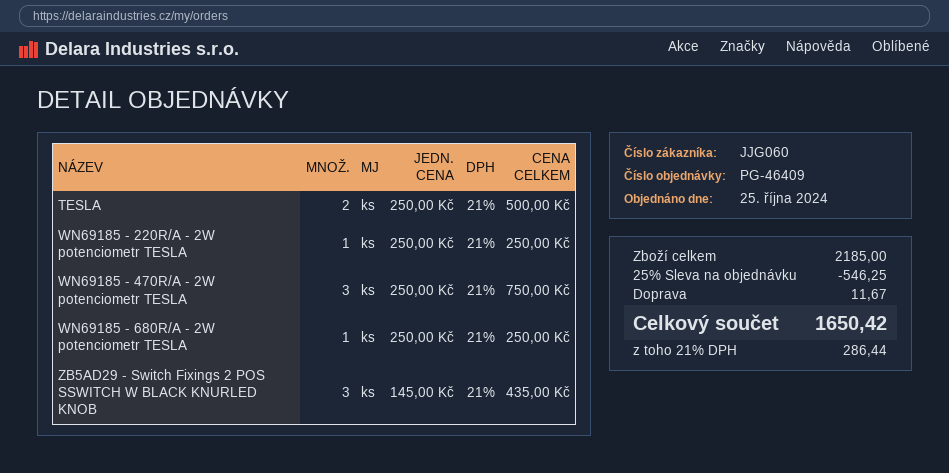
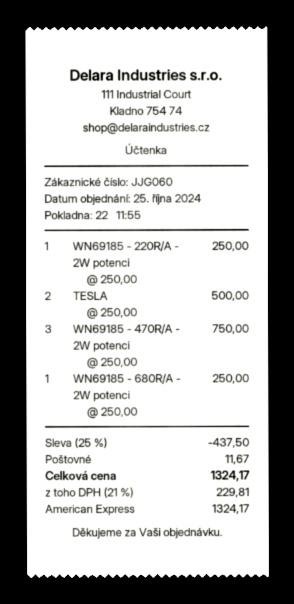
ZB5AD29 - Switch Fixings 2 POS SSWITCH W BLACK KNURLED KNOB: 3 x 145.00 = 435.00 -> none
discount: 25% = 546.25 -> 25% = 437.50
tax: 21% = 286.44 -> 21% = 229.81
total: 1650.42 -> 1324.17

